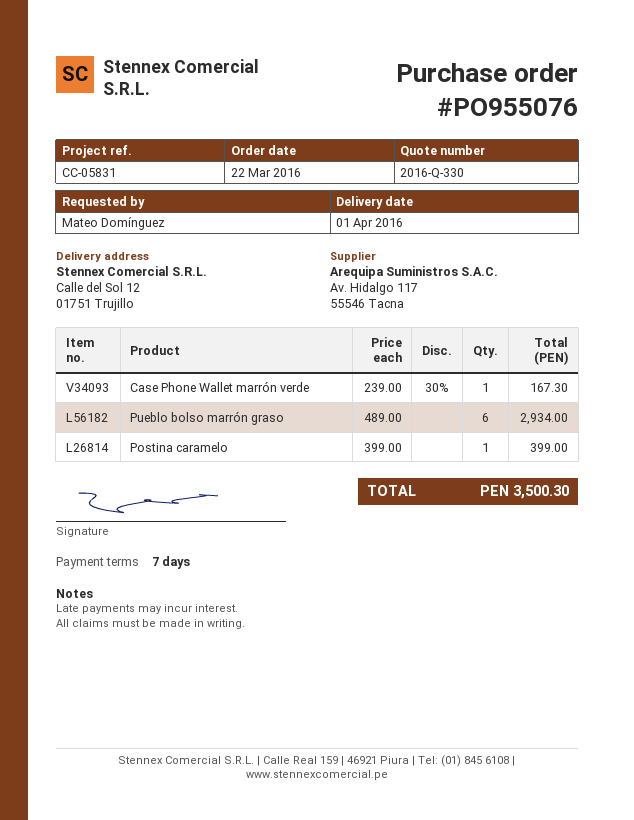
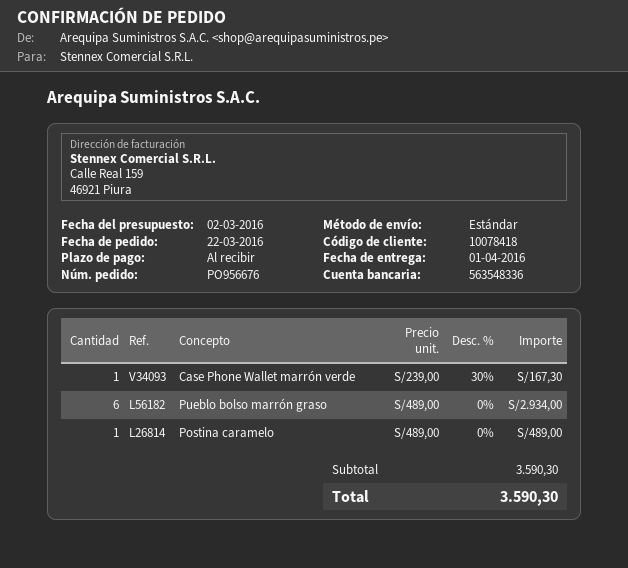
order number: PO955076 -> PO956676
payment terms: 7 days -> on receipt
Postina caramelo: 1 x 399.00 = 399.00 -> 1 x 489.00 = 489.00
total: 3500.30 -> 3590.30

